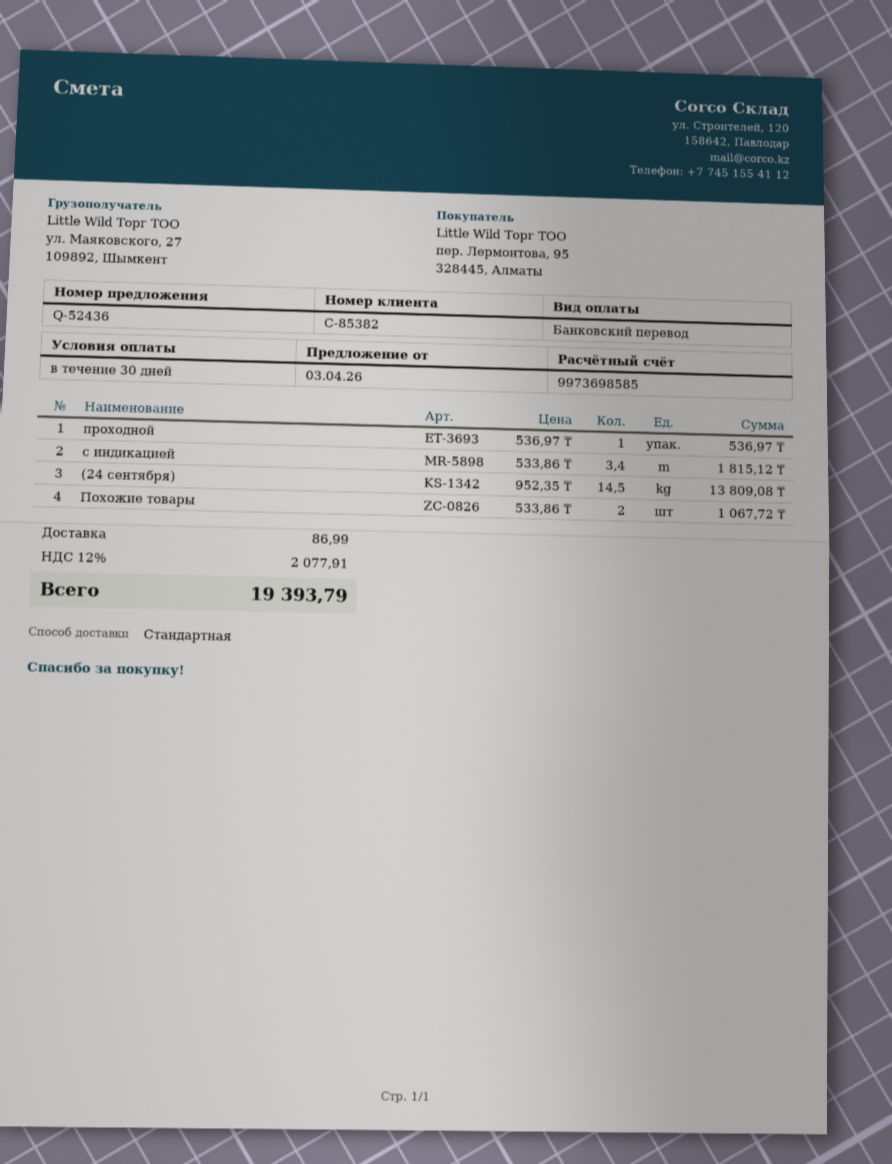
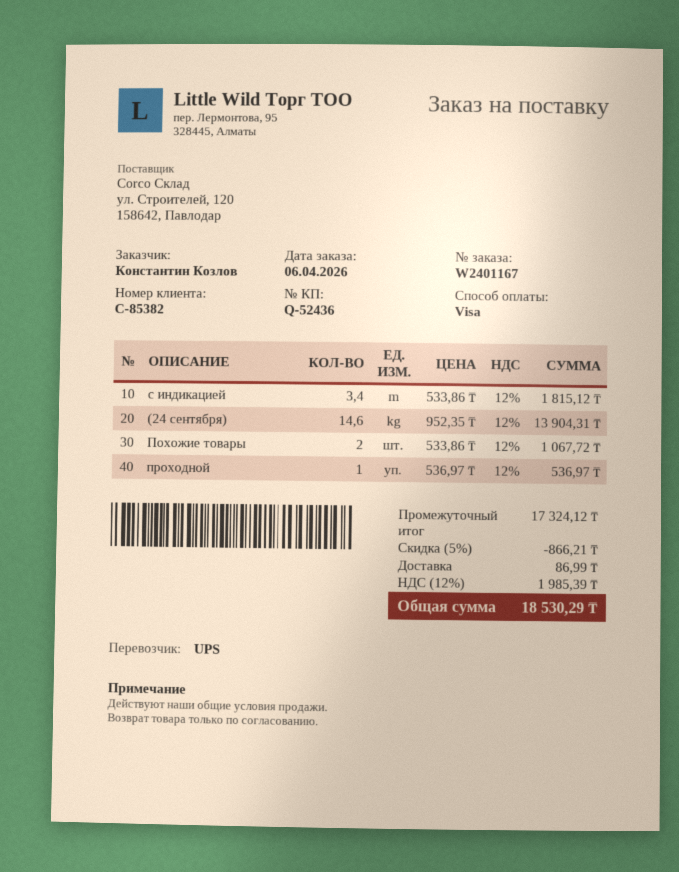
payment method: bank transfer -> Visa
shipping method: standard -> UPS
(24 сентября): 14.5 x 952.35 = 13809.08 -> 14.6 x 952.35 = 13904.31
discount: none -> 5% = 866.21
tax: 12% = 2077.91 -> 12% = 1985.39
total: 19393.79 -> 18530.29

